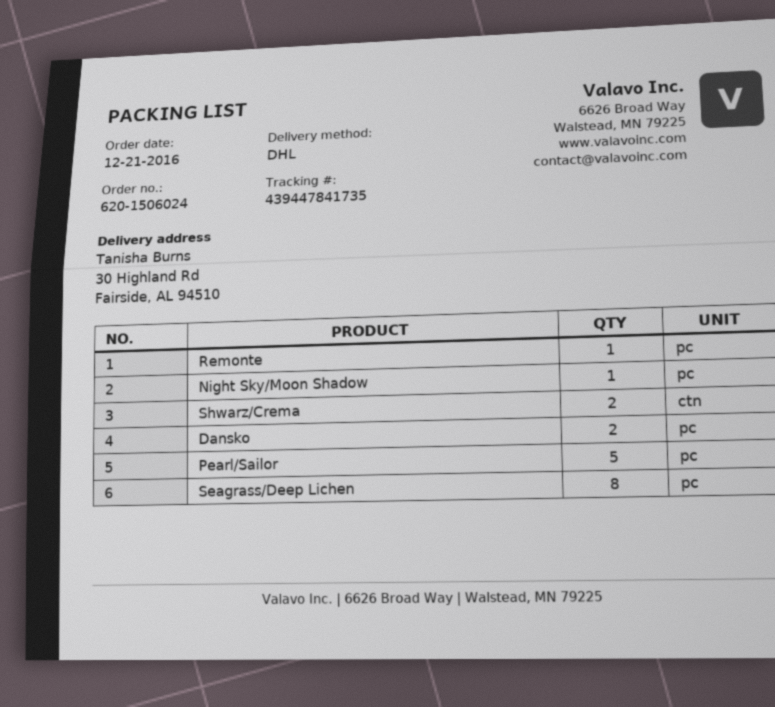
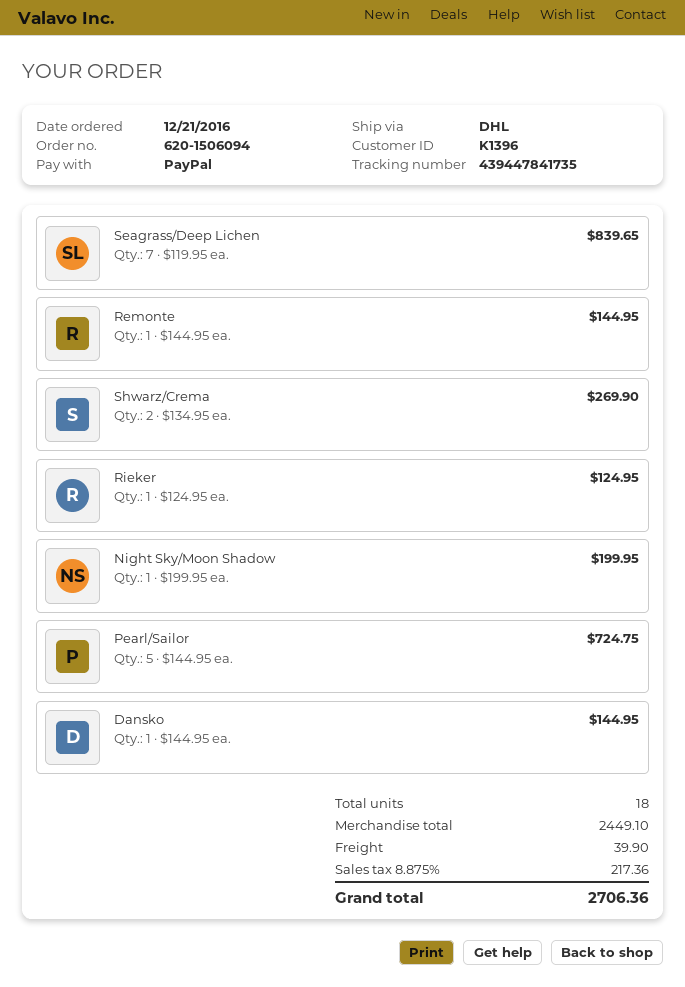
order number: 620-1506024 -> 620-1506094
Dansko: 2 -> 1
Seagrass/Deep Lichen: 8 -> 7
Rieker: none -> 1

